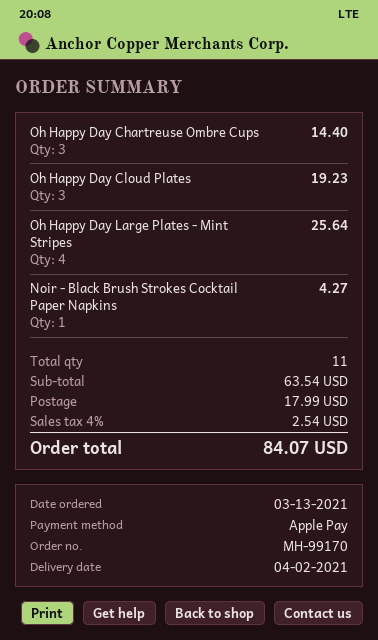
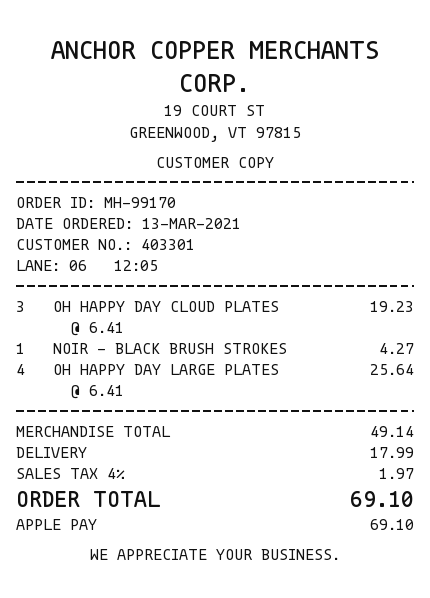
Oh Happy Day Chartreuse Ombre Cups: 3 for 14.40 -> none
subtotal: 63.54 -> 49.14
tax: 4% = 2.54 -> 4% = 1.97
total: 84.07 -> 69.10

